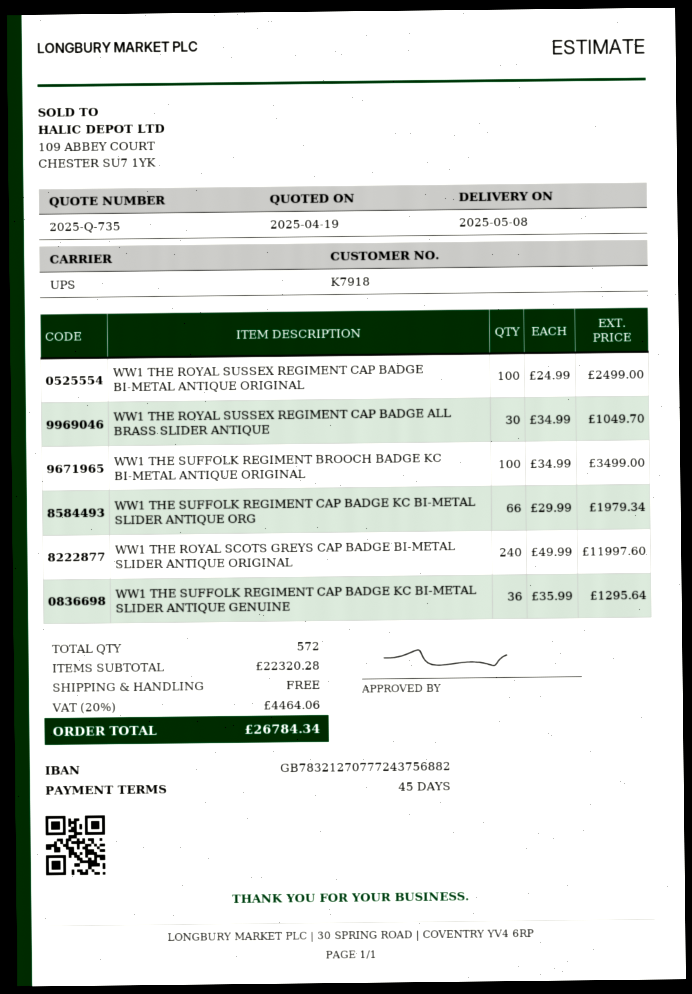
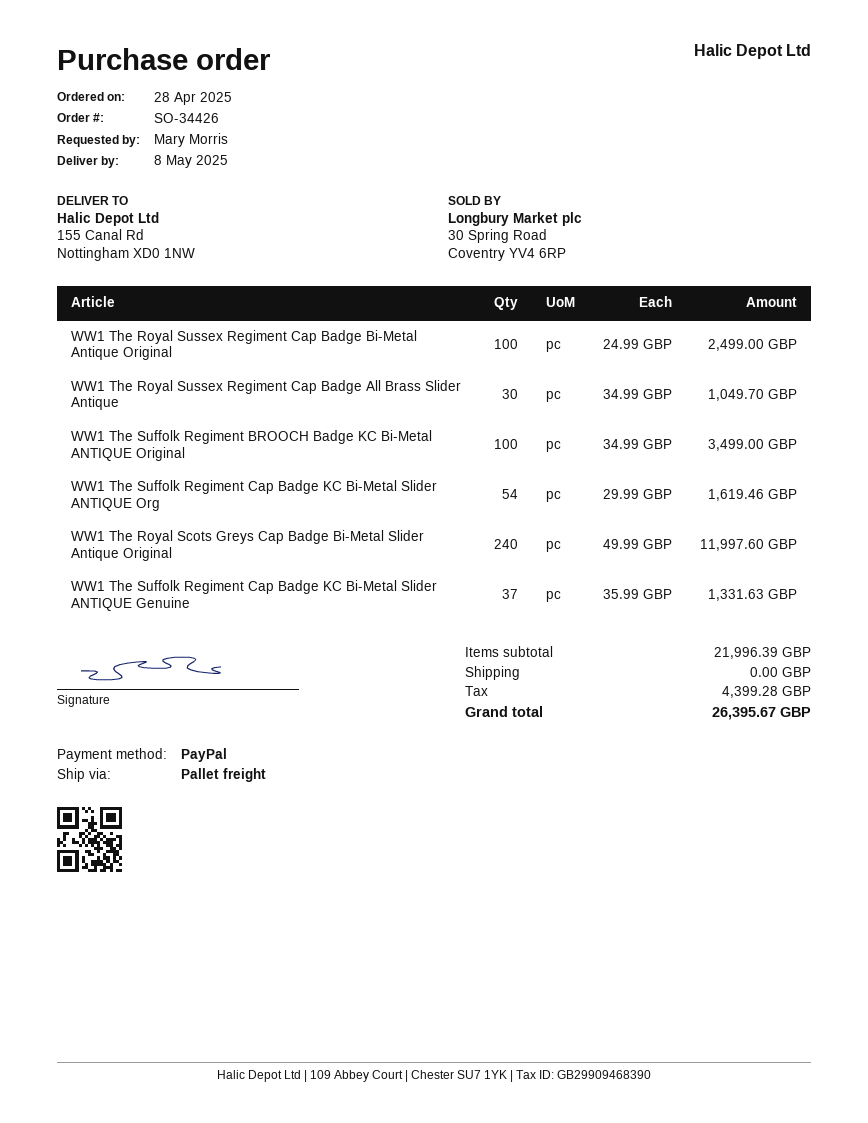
shipping method: UPS -> pallet freight
WW1 THE SUFFOLK REGIMENT CAP BADGE KC BI-METAL SLIDER ANTIQUE ORG: 66 x 29.99 = 1979.34 -> 54 x 29.99 = 1619.46
WW1 THE SUFFOLK REGIMENT CAP BADGE KC BI-METAL SLIDER ANTIQUE GENUINE: 36 x 35.99 = 1295.64 -> 37 x 35.99 = 1331.63
subtotal: 22320.28 -> 21996.39
tax: 4464.06 -> 4399.28
total: 26784.34 -> 26395.67

